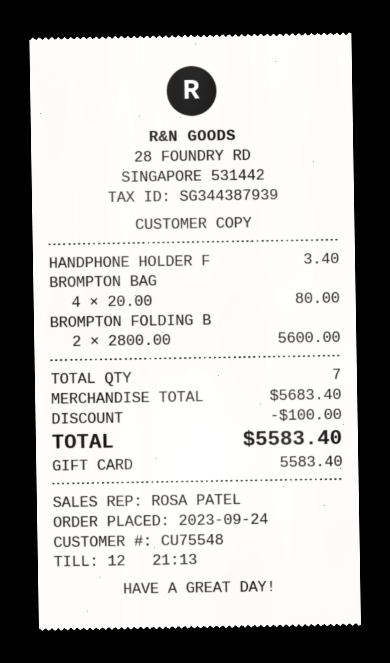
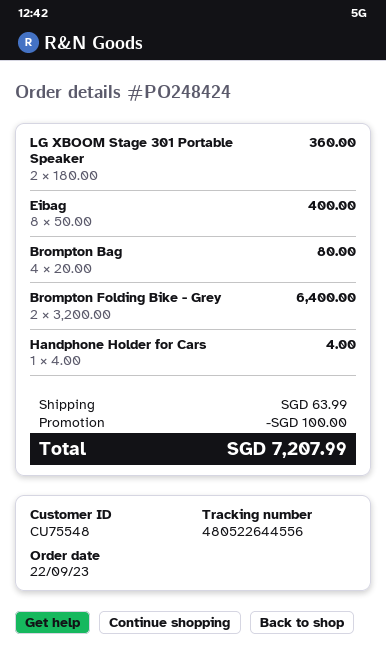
order date: 2023-09-24 -> 2023-09-22
HANDPHONE HOLDER F: 1 x 3.40 = 3.40 -> 1 x 4.00 = 4.00
BROMPTON FOLDING B: 2 x 2800.00 = 5600.00 -> 2 x 3200.00 = 6400.00
LG XBOOM Stage 301 Portable Speaker: none -> 2 x 180.00 = 360.00
Eibag: none -> 8 x 50.00 = 400.00
shipping: none -> 63.99
total: 5583.40 -> 7207.99

